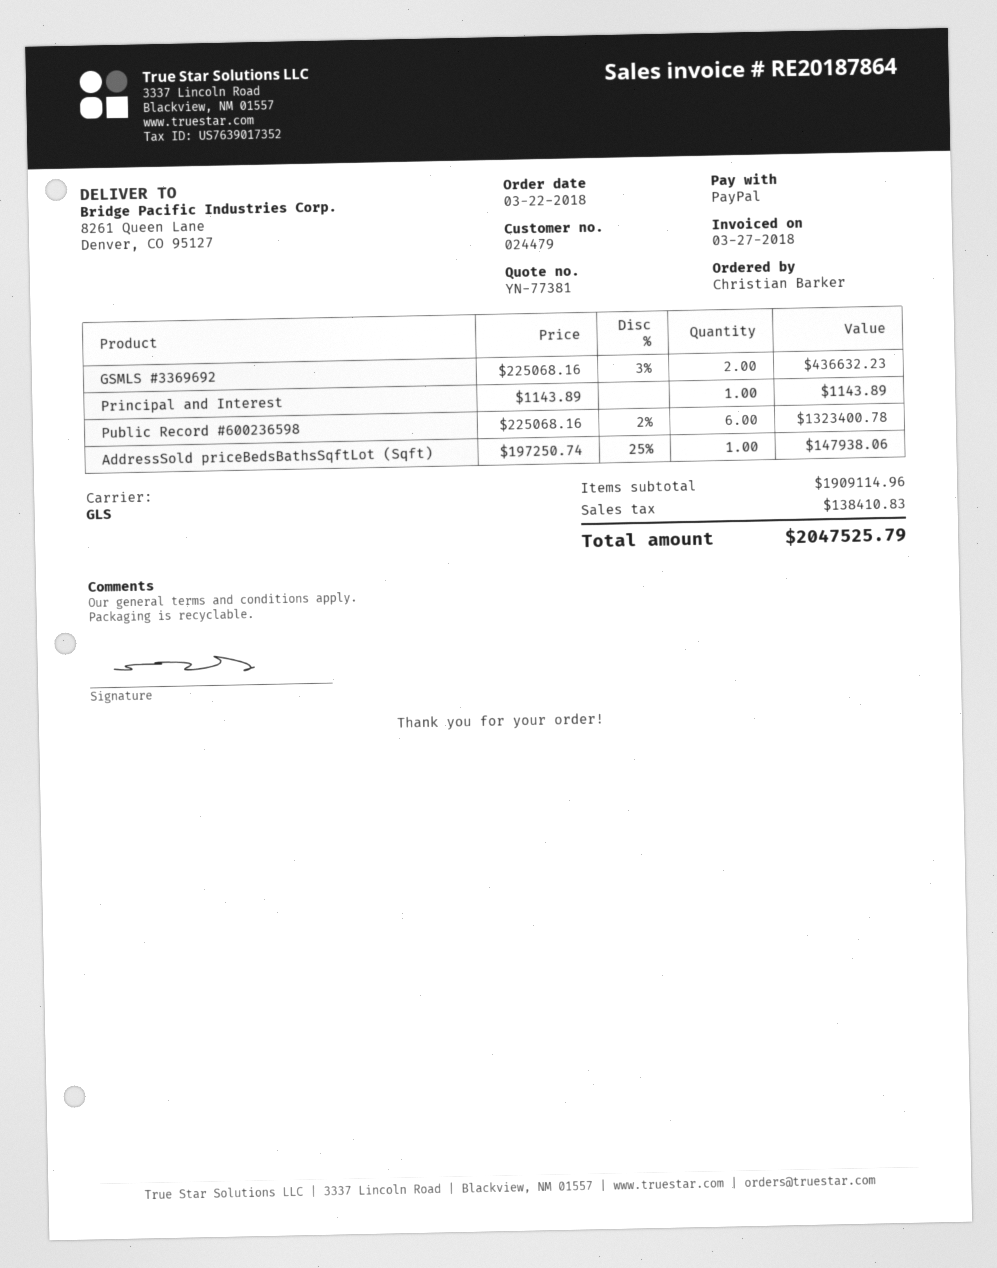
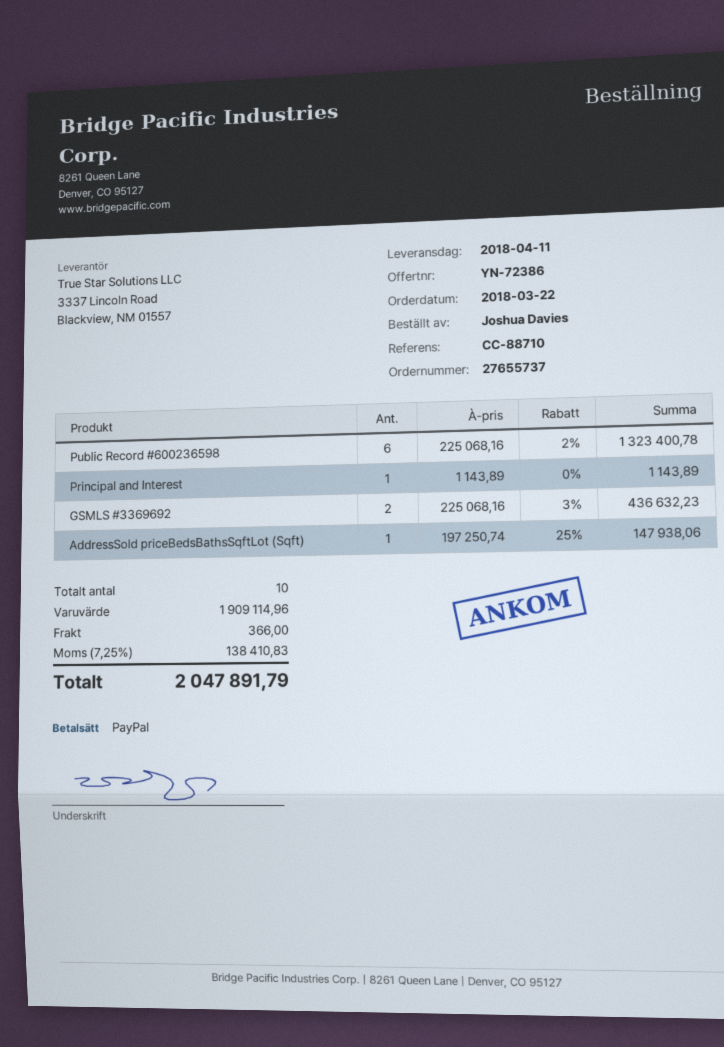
quote number: YN-77381 -> YN-72386
ordered by: Christian Barker -> Joshua Davies
shipping: none -> 366.00
total: 2047525.79 -> 2047891.79

